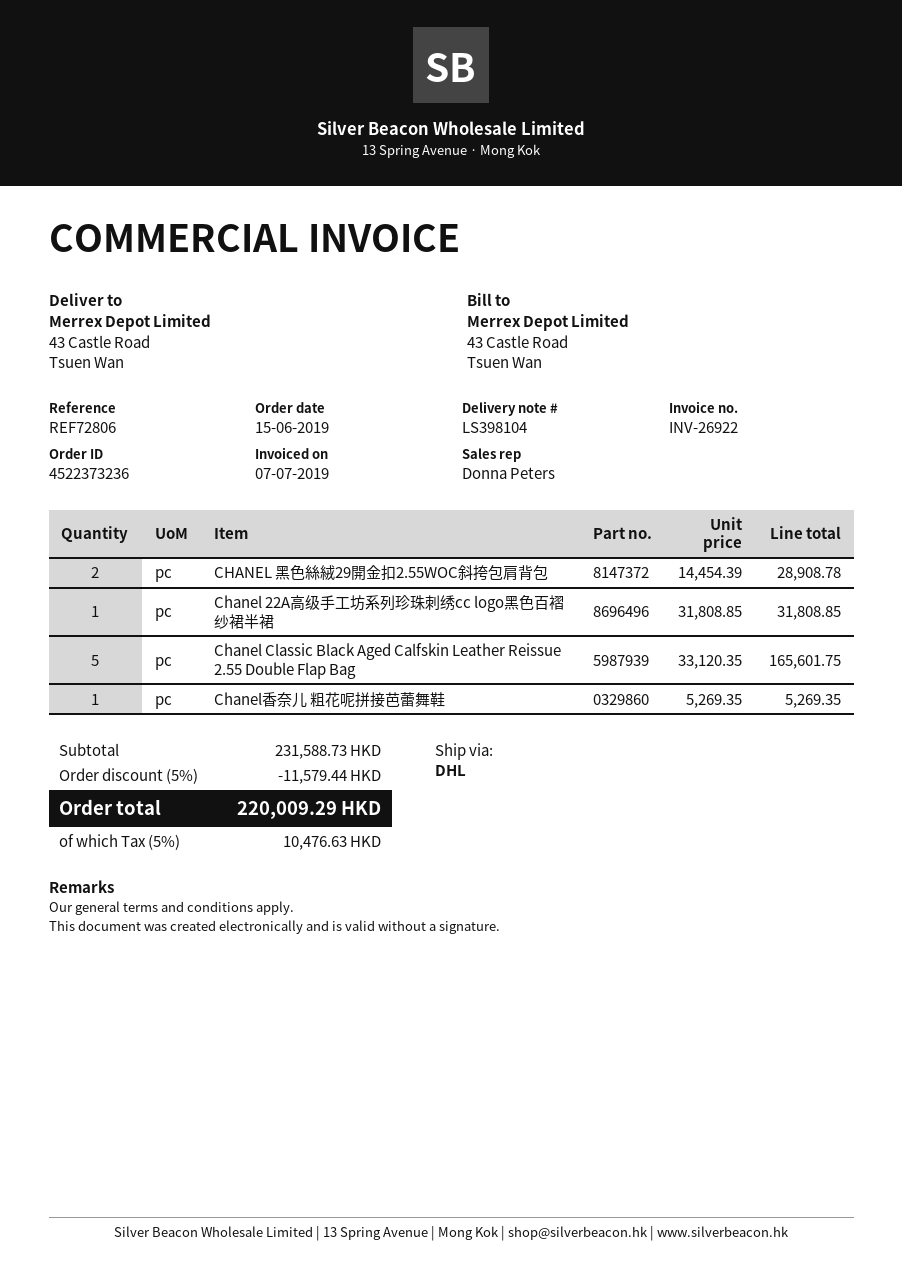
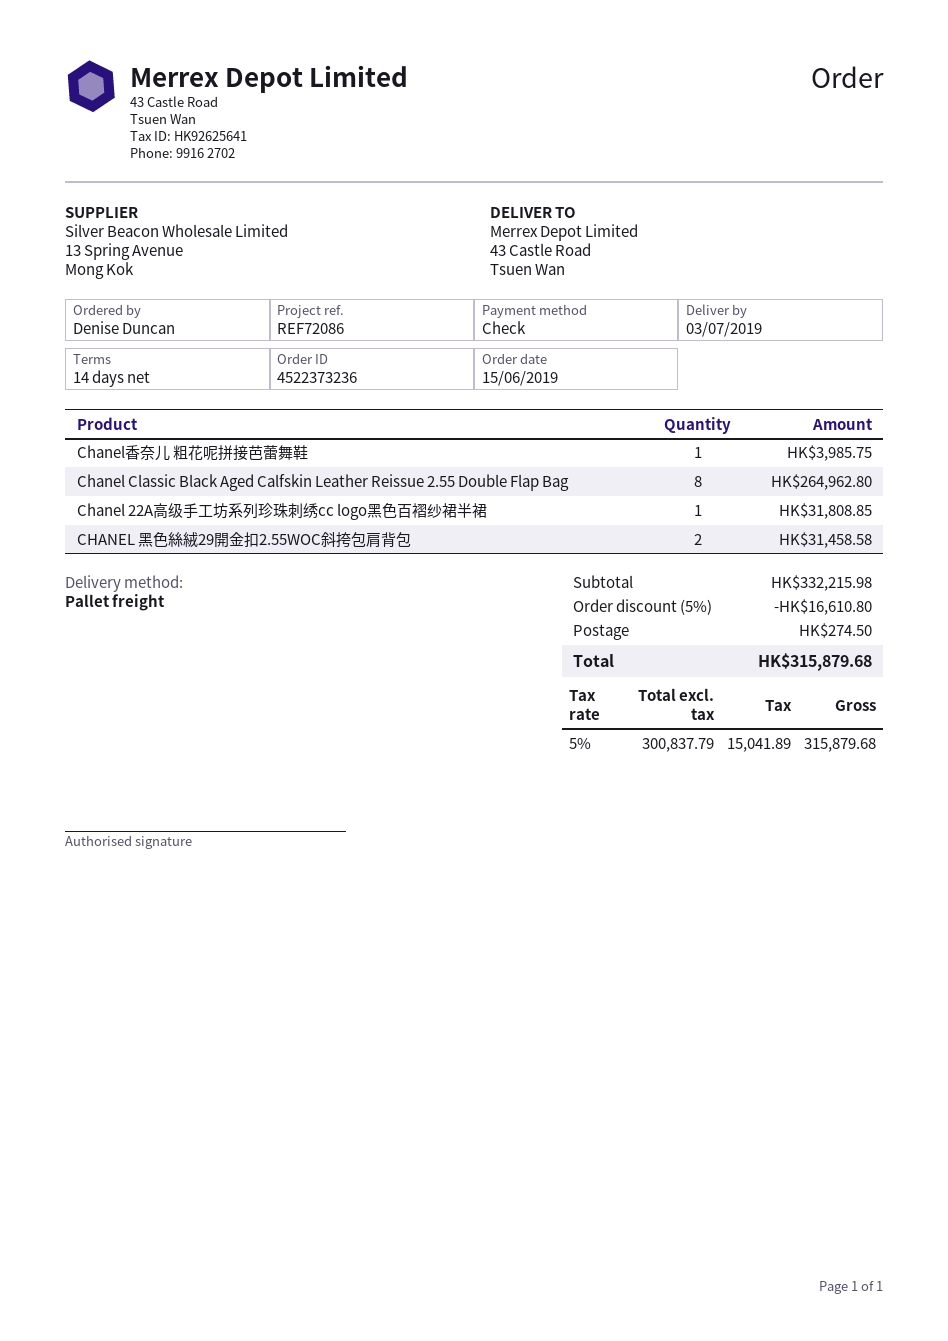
reference: REF72806 -> REF72086
shipping method: DHL -> pallet freight
CHANEL 黑色絲絨29開金扣2.55WOC斜挎包肩背包: 2 for 28908.78 -> 2 for 31458.58
Chanel Classic Black Aged Calfskin Leather Reissue 2.55 Double Flap Bag: 5 for 165601.75 -> 8 for 264962.80
Chanel香奈儿 粗花呢拼接芭蕾舞鞋: 1 for 5269.35 -> 1 for 3985.75
subtotal: 231588.73 -> 332215.98
discount: 5% = 11579.44 -> 5% = 16610.80
shipping: none -> 274.50
tax: 5% = 10476.63 -> 5% = 15041.89
total: 220009.29 -> 315879.68

